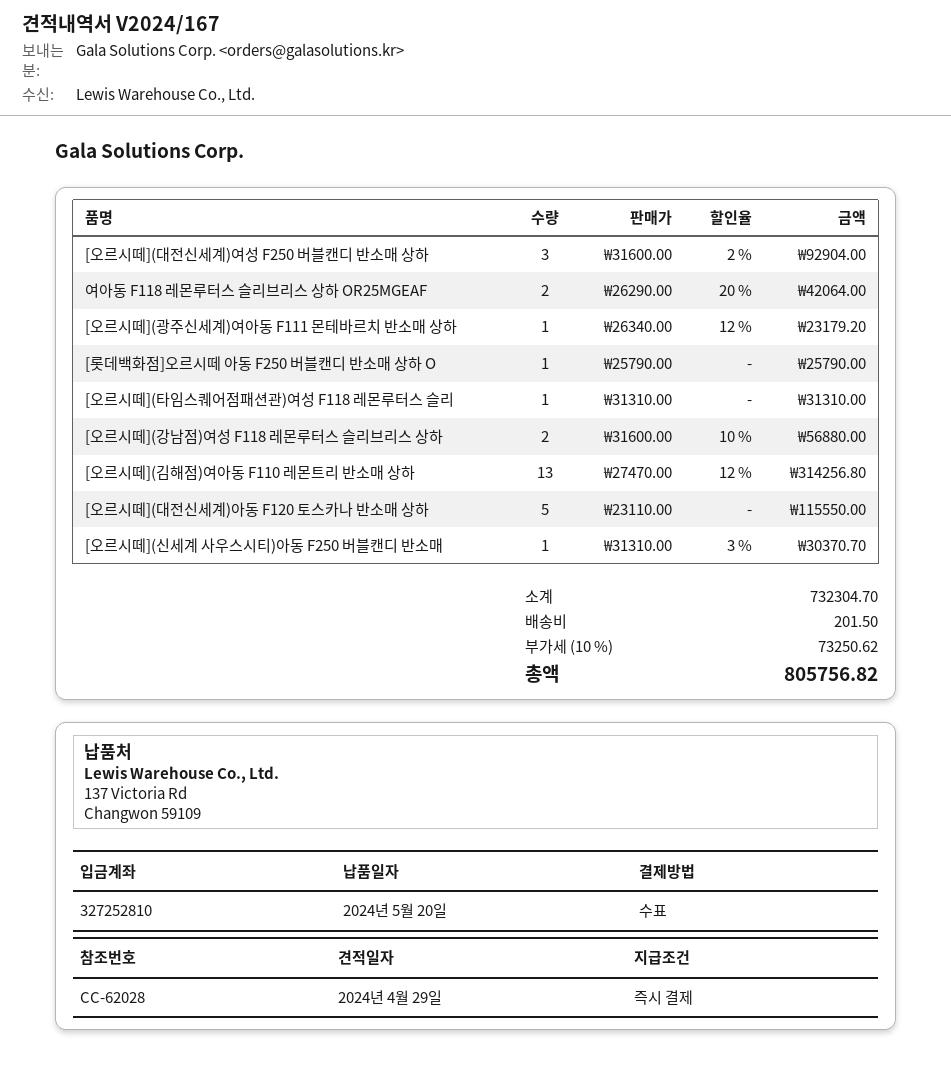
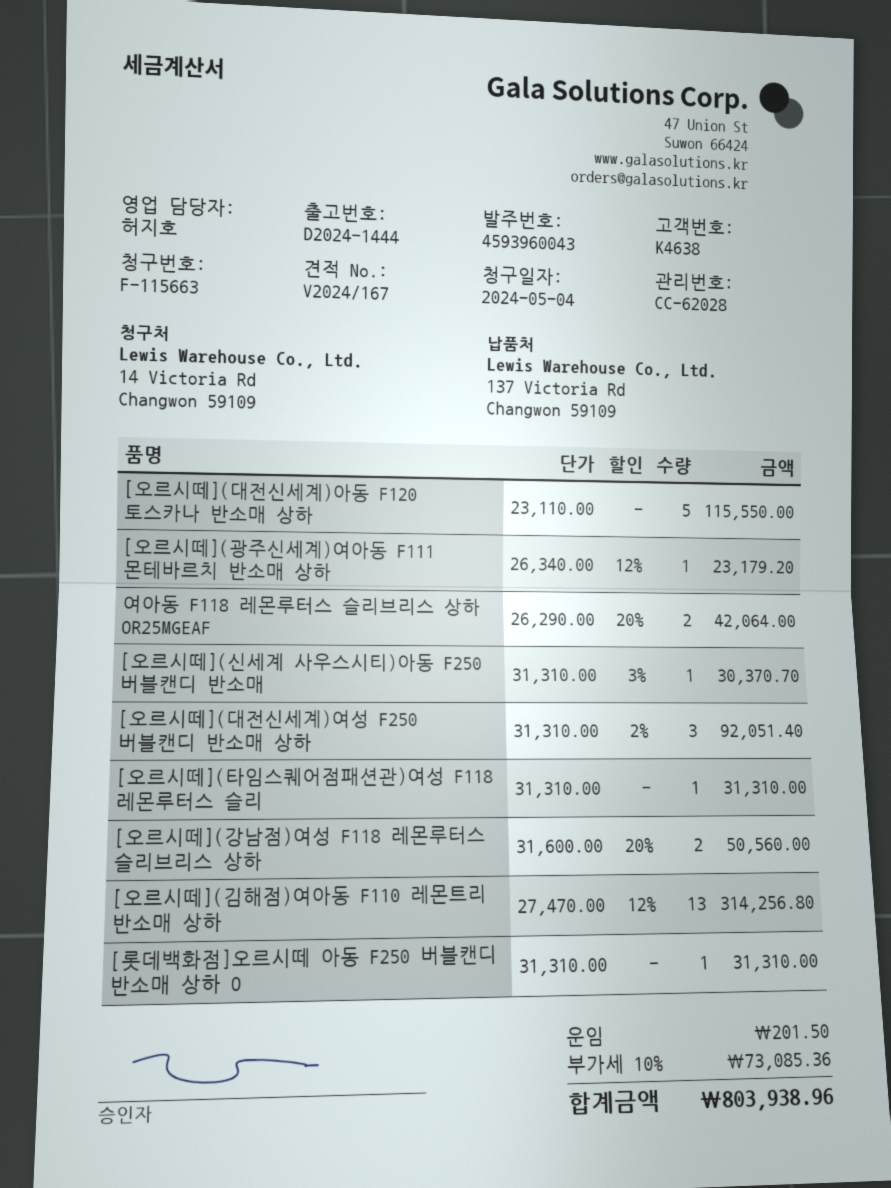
[오르시떼](대전신세계)여성 F250 버블캔디 반소매 상하: 3 x 31600.00 - 2% = 92904.00 -> 3 x 31310.00 - 2% = 92051.40
[롯데백화점]오르시떼 아동 F250 버블캔디 반소매 상하 O: 1 x 25790.00 = 25790.00 -> 1 x 31310.00 = 31310.00
[오르시떼](강남점)여성 F118 레몬루터스 슬리브리스 상하: 2 x 31600.00 - 10% = 56880.00 -> 2 x 31600.00 - 20% = 50560.00
tax: 10% = 73250.62 -> 10% = 73085.36
total: 805756.82 -> 803938.96

